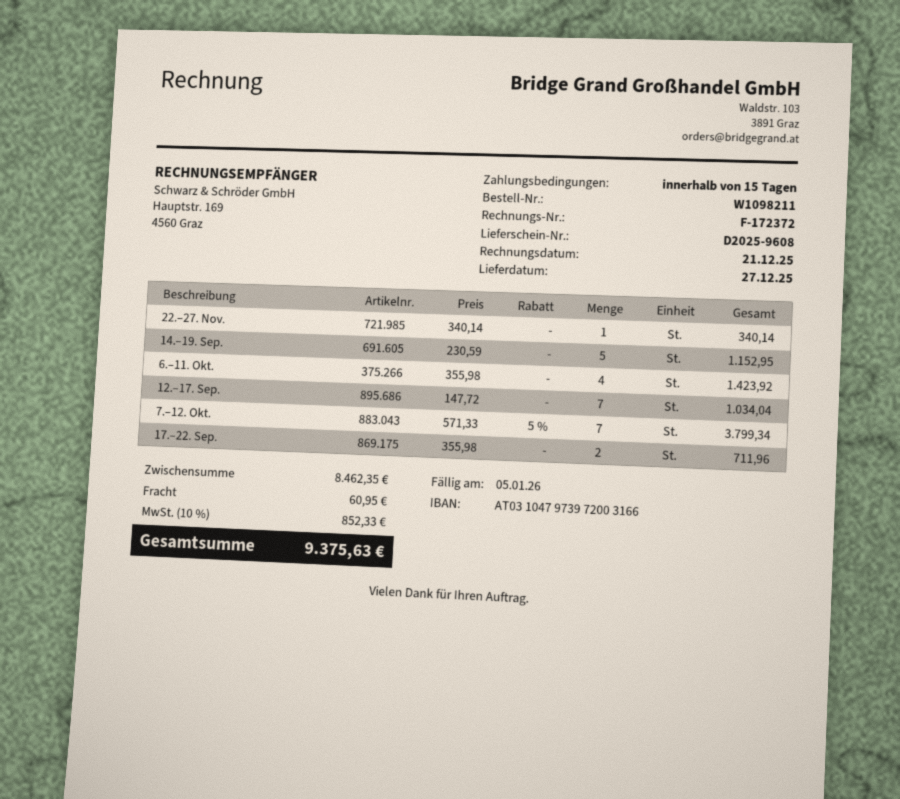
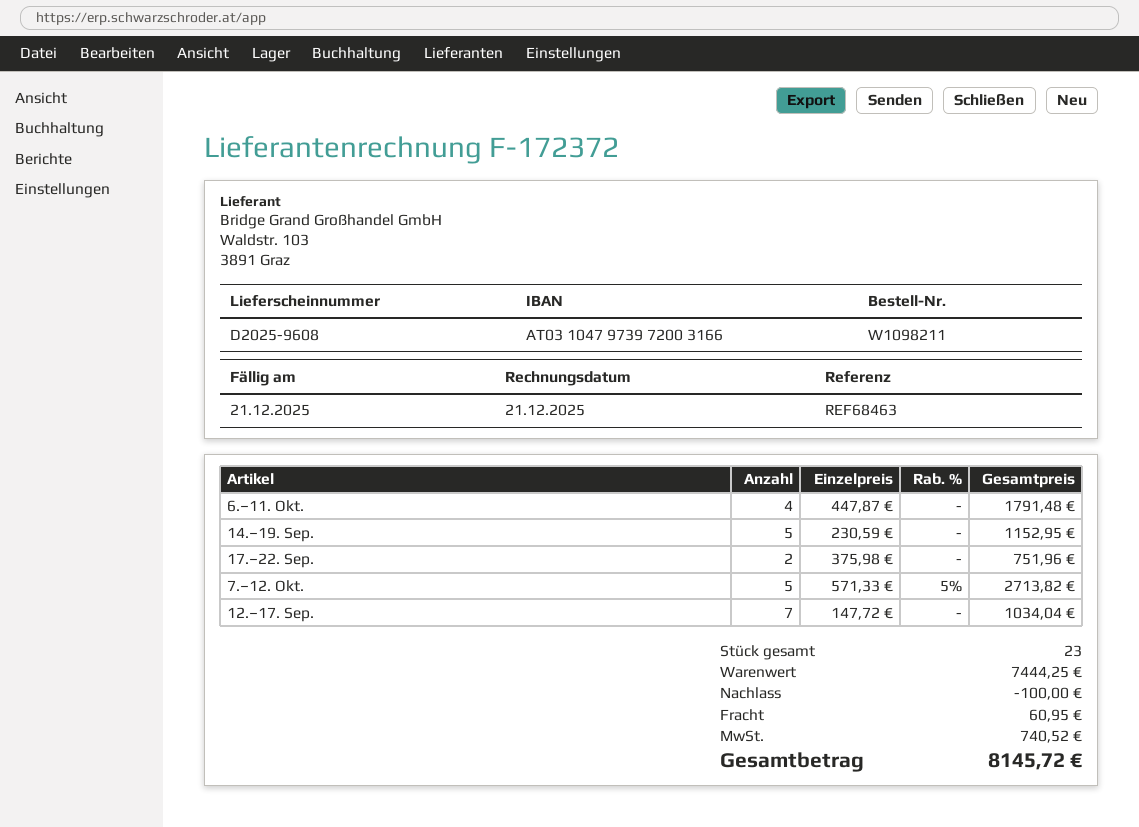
due date: 2026-01-05 -> 2025-12-21
22.–27. Nov.: 1 x 340.14 = 340.14 -> none
6.–11. Okt.: 4 x 355.98 = 1423.92 -> 4 x 447.87 = 1791.48
7.–12. Okt.: 7 x 571.33 - 5% = 3799.34 -> 5 x 571.33 - 5% = 2713.82
17.–22. Sep.: 2 x 355.98 = 711.96 -> 2 x 375.98 = 751.96
subtotal: 8462.35 -> 7444.25
discount: none -> 100.00
tax: 852.33 -> 740.52
total: 9375.63 -> 8145.72

